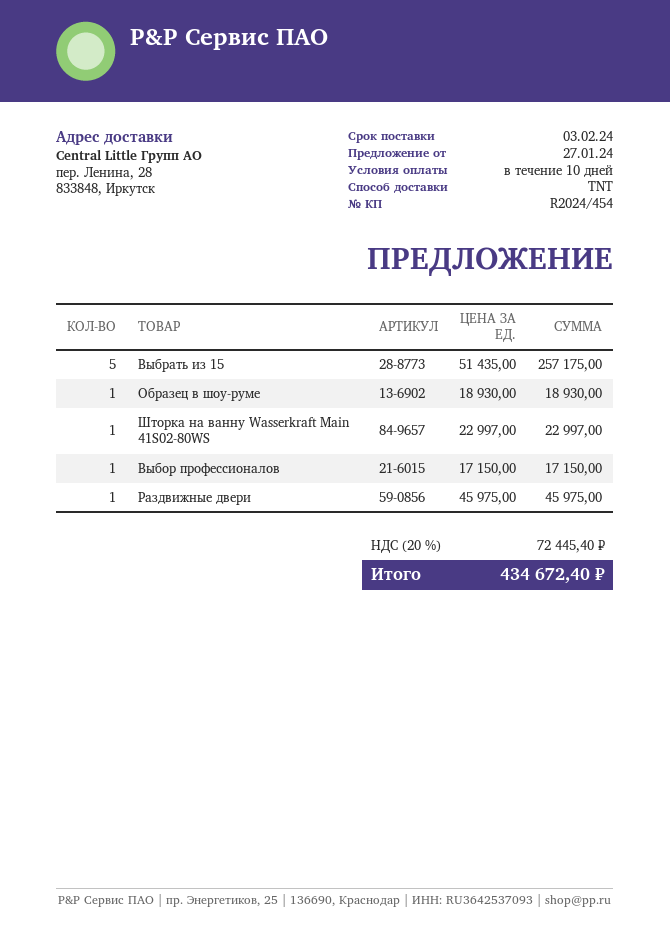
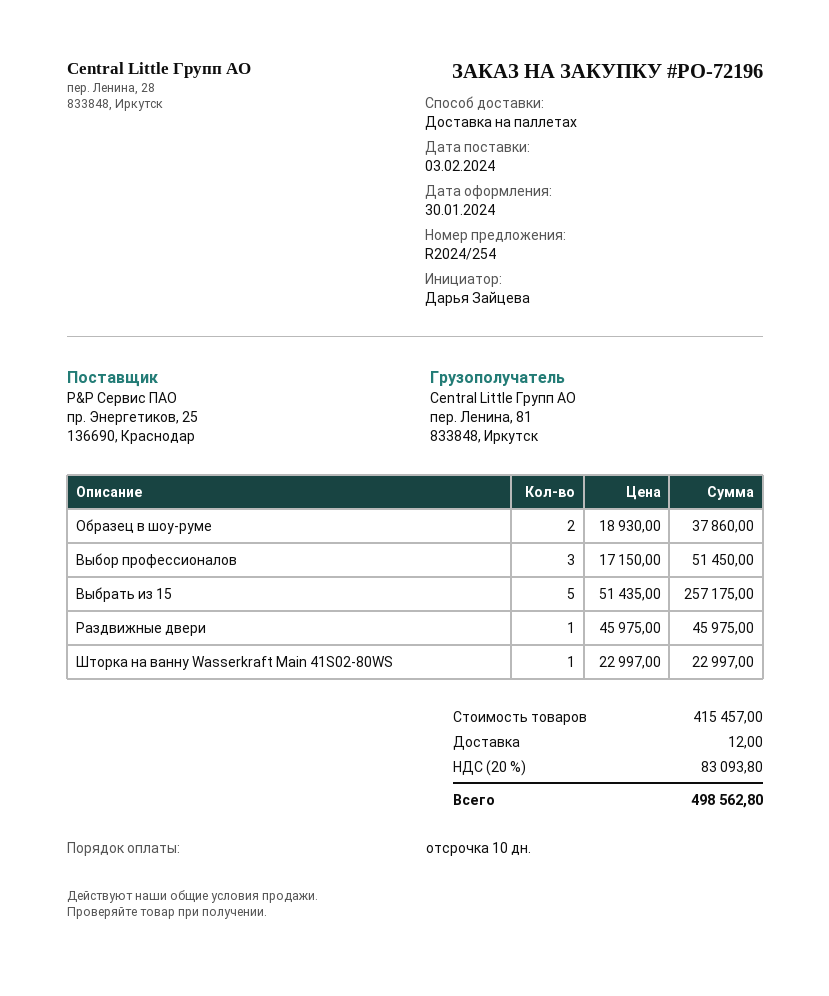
quote number: R2024/454 -> R2024/254
shipping method: TNT -> pallet freight
ship to: пер. Ленина, 28, 833848, Иркутск -> пер. Ленина, 81, 833848, Иркутск
Образец в шоу-руме: 1 x 18930.00 = 18930.00 -> 2 x 18930.00 = 37860.00
Выбор профессионалов: 1 x 17150.00 = 17150.00 -> 3 x 17150.00 = 51450.00
shipping: none -> 12.00
tax: 20% = 72445.40 -> 20% = 83093.80
total: 434672.40 -> 498562.80

